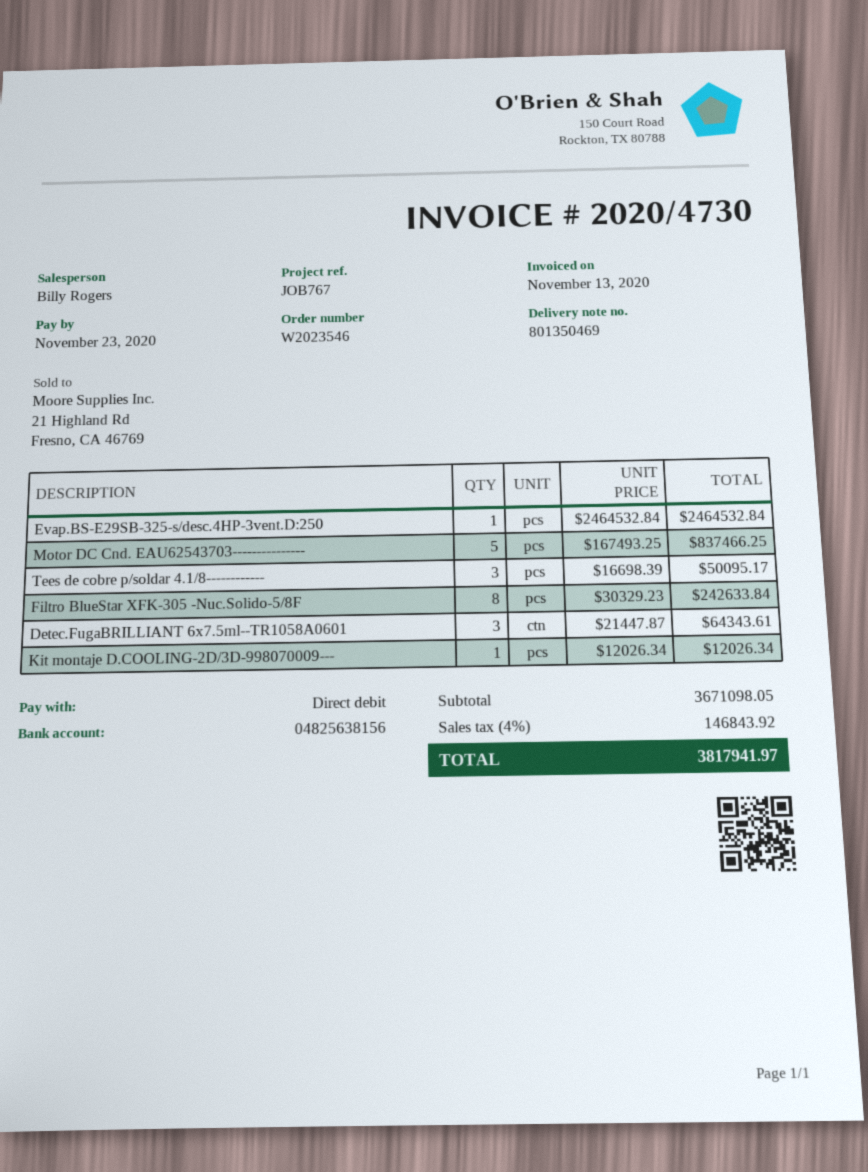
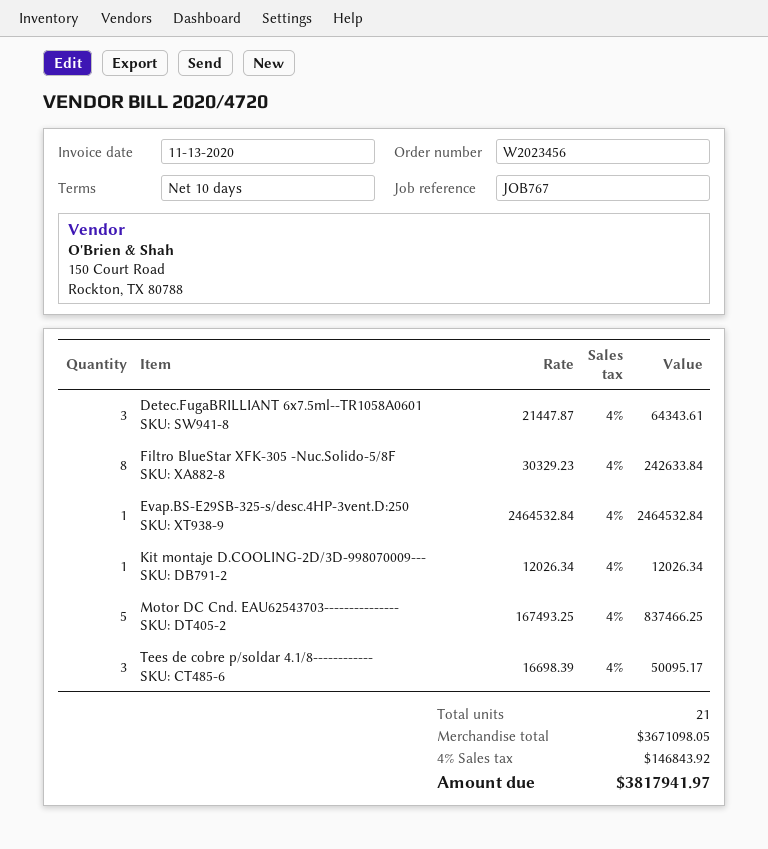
order number: W2023546 -> W2023456
invoice number: 2020/4730 -> 2020/4720

